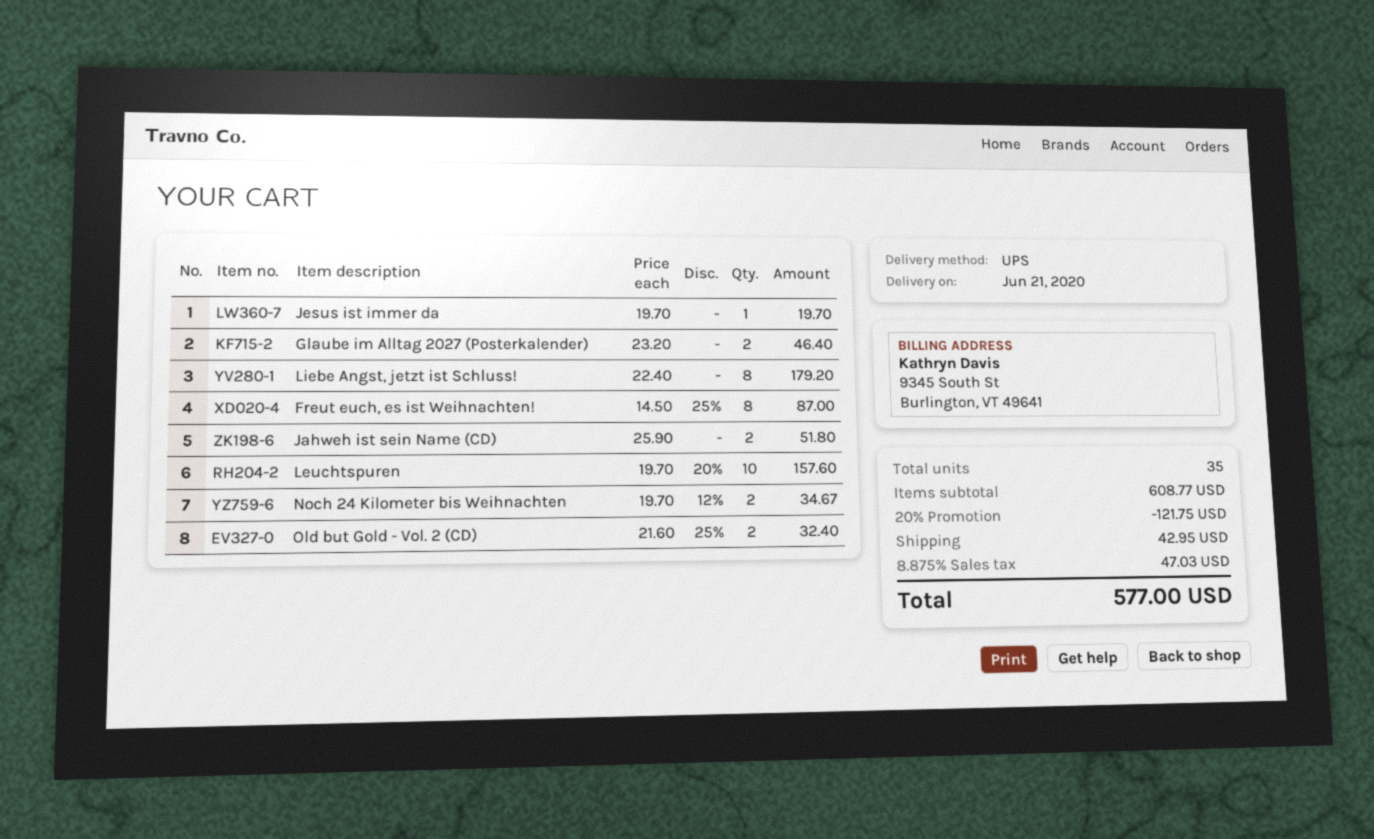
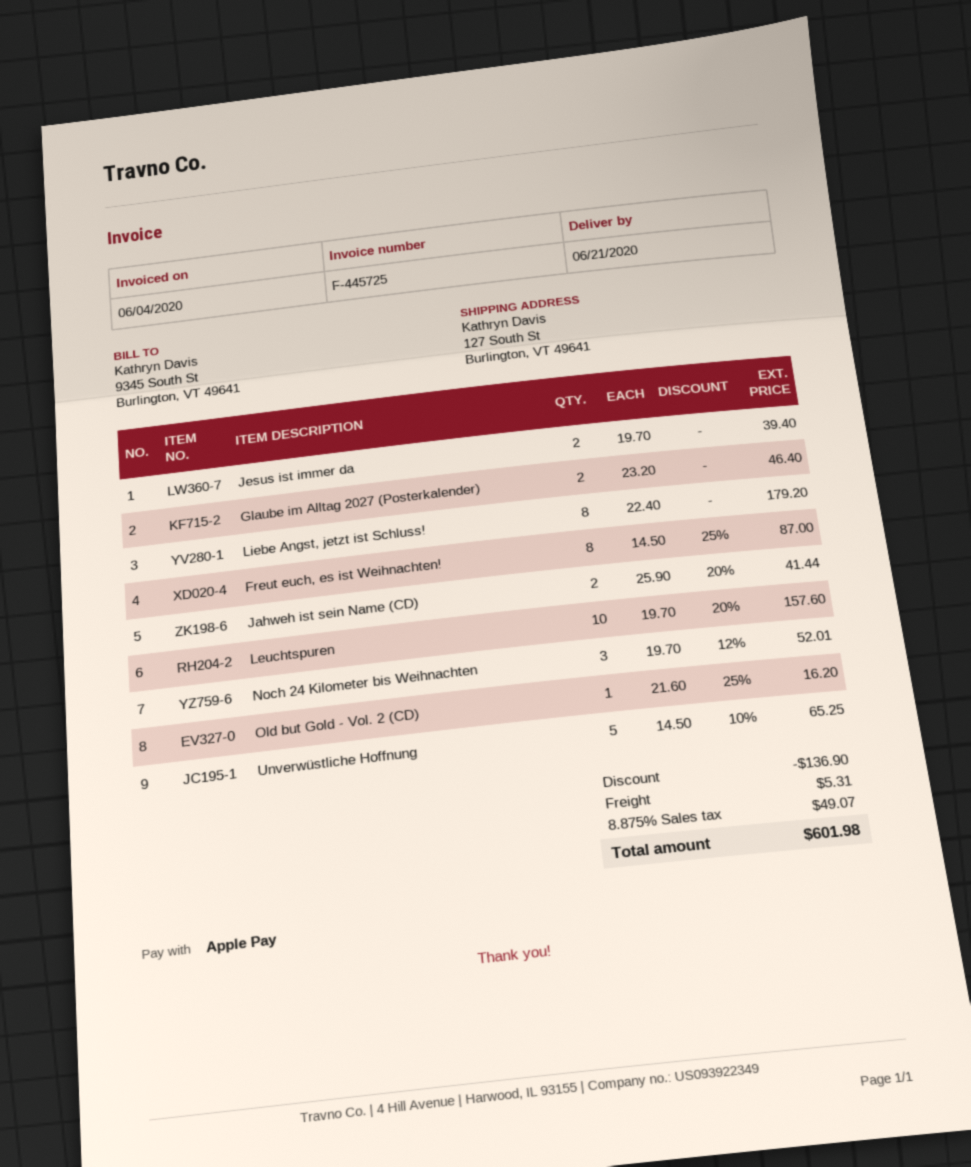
Jesus ist immer da: 1 x 19.70 = 19.70 -> 2 x 19.70 = 39.40
Jahweh ist sein Name (CD): 2 x 25.90 = 51.80 -> 2 x 25.90 - 20% = 41.44
Noch 24 Kilometer bis Weihnachten: 2 x 19.70 - 12% = 34.67 -> 3 x 19.70 - 12% = 52.01
Old but Gold - Vol. 2 (CD): 2 x 21.60 - 25% = 32.40 -> 1 x 21.60 - 25% = 16.20
Unverwüstliche Hoffnung: none -> 5 x 14.50 - 10% = 65.25
discount: 121.75 -> 136.90
shipping: 42.95 -> 5.31
tax: 8.875% = 47.03 -> 8.875% = 49.07
total: 577.00 -> 601.98

